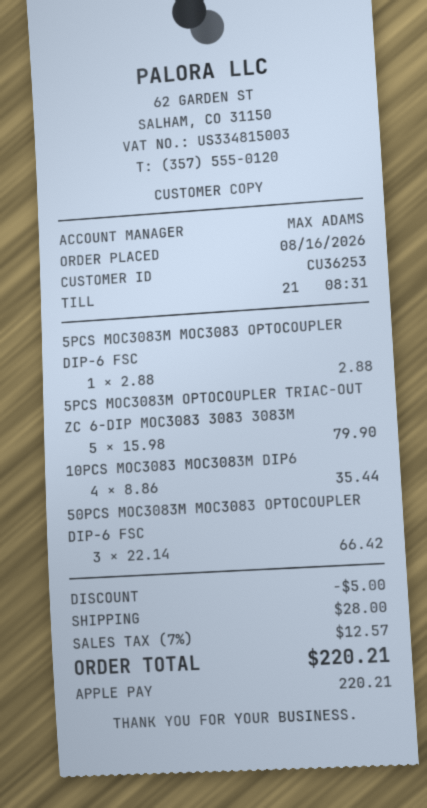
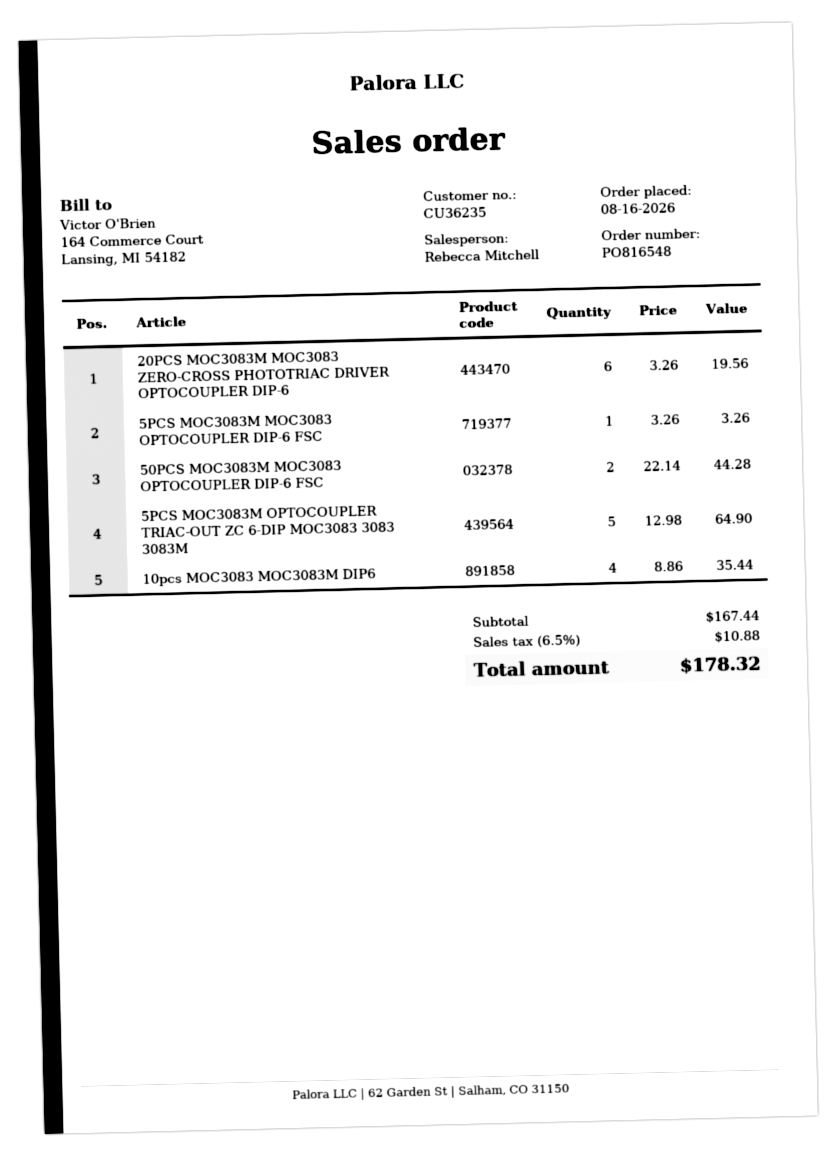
customer number: CU36253 -> CU36235
sales rep: MAX ADAMS -> Rebecca Mitchell
5PCS MOC3083M MOC3083 OPTOCOUPLER DIP-6 FSC: 1 x 2.88 = 2.88 -> 1 x 3.26 = 3.26
5PCS MOC3083M OPTOCOUPLER TRIAC-OUT ZC 6-DIP MOC3083 3083 3083M: 5 x 15.98 = 79.90 -> 5 x 12.98 = 64.90
50PCS MOC3083M MOC3083 OPTOCOUPLER DIP-6 FSC: 3 x 22.14 = 66.42 -> 2 x 22.14 = 44.28
20PCS MOC3083M MOC3083 ZERO-CROSS PHOTOTRIAC DRIVER OPTOCOUPLER DIP-6: none -> 6 x 3.26 = 19.56
discount: 5.00 -> none
shipping: 28.00 -> none
tax: 7% = 12.57 -> 6.5% = 10.88
total: 220.21 -> 178.32

